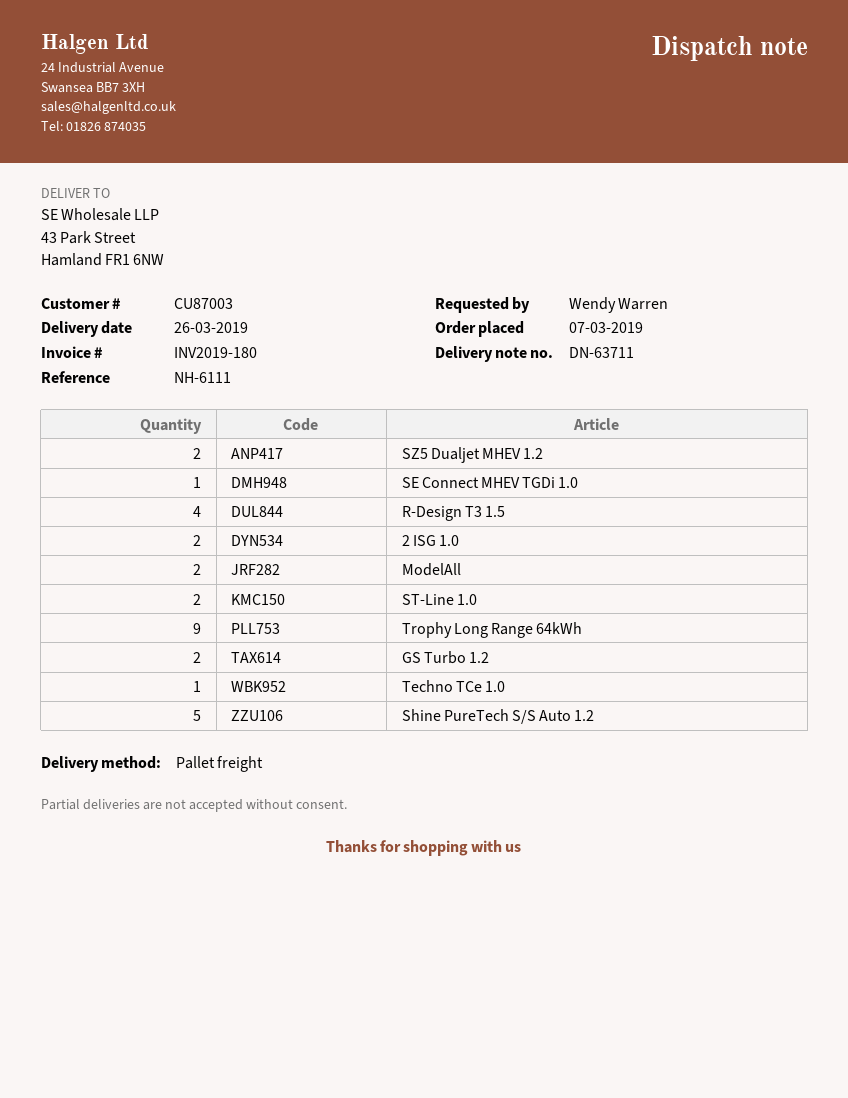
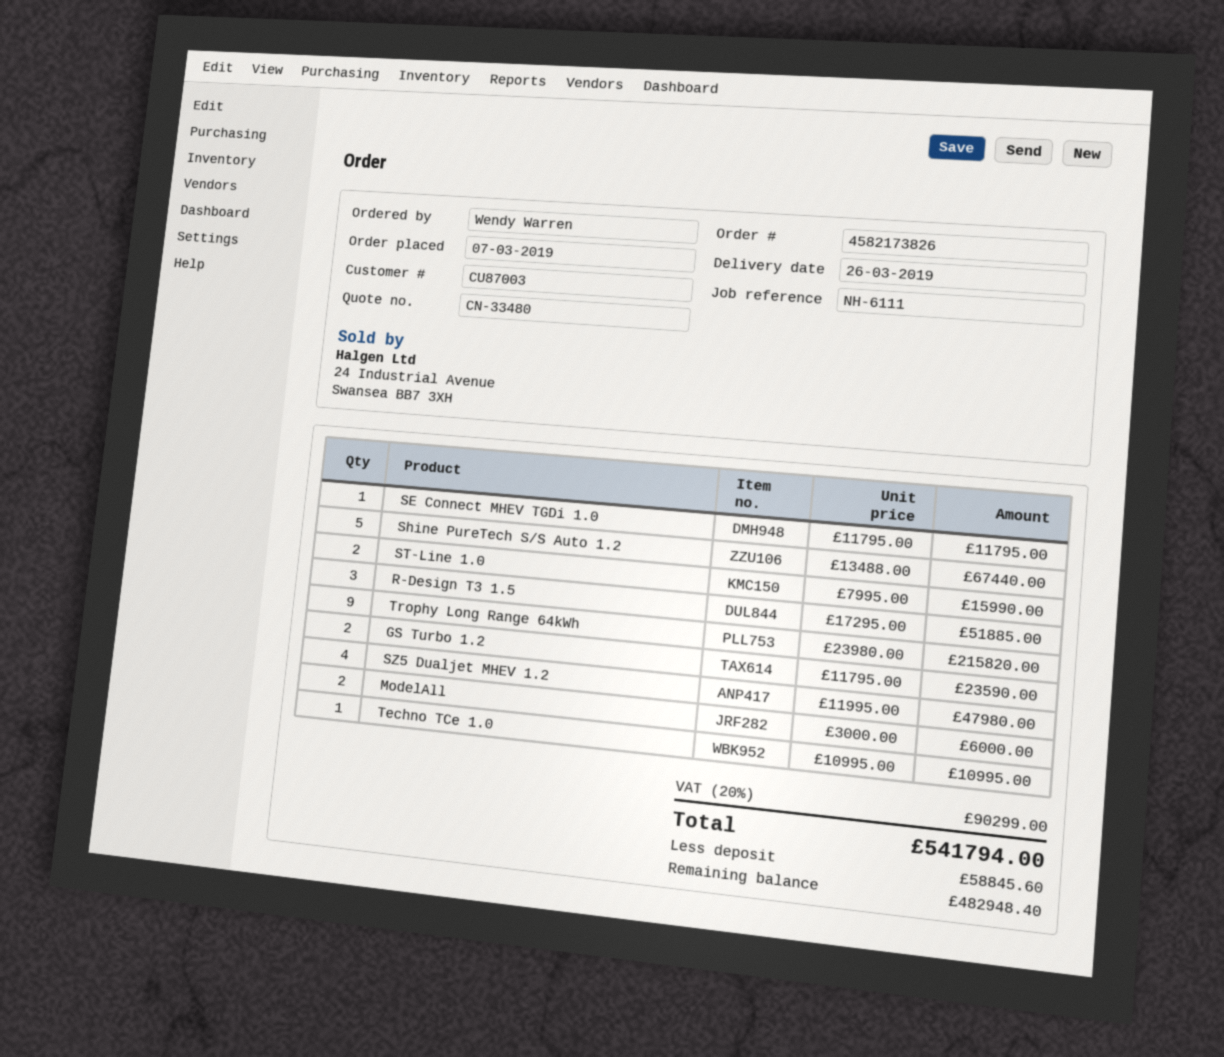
SZ5 Dualjet MHEV 1.2: 2 -> 4
R-Design T3 1.5: 4 -> 3
2 ISG 1.0: 2 -> none

